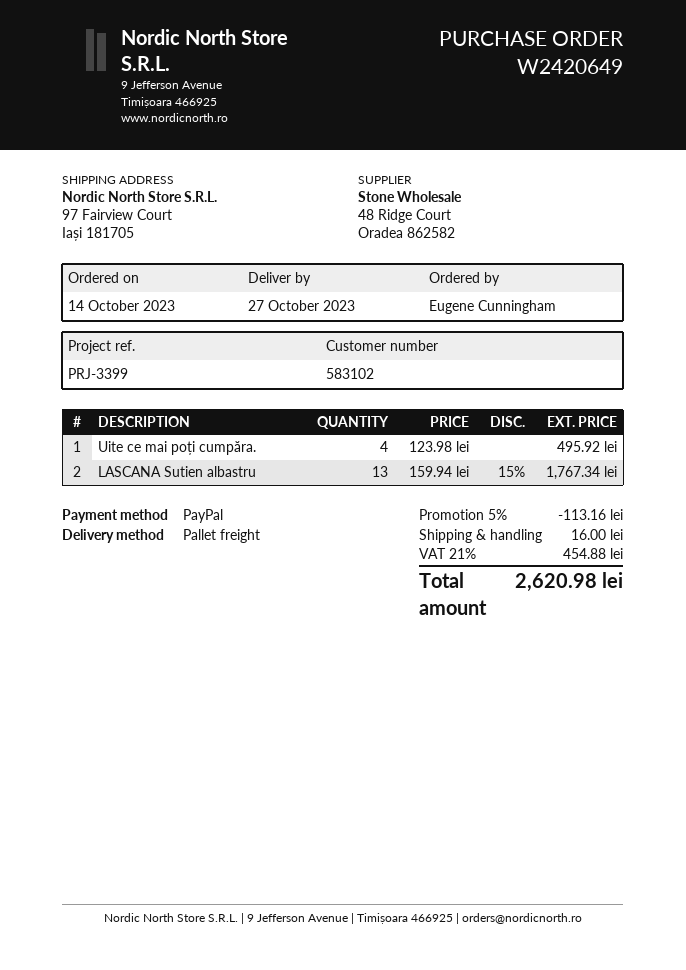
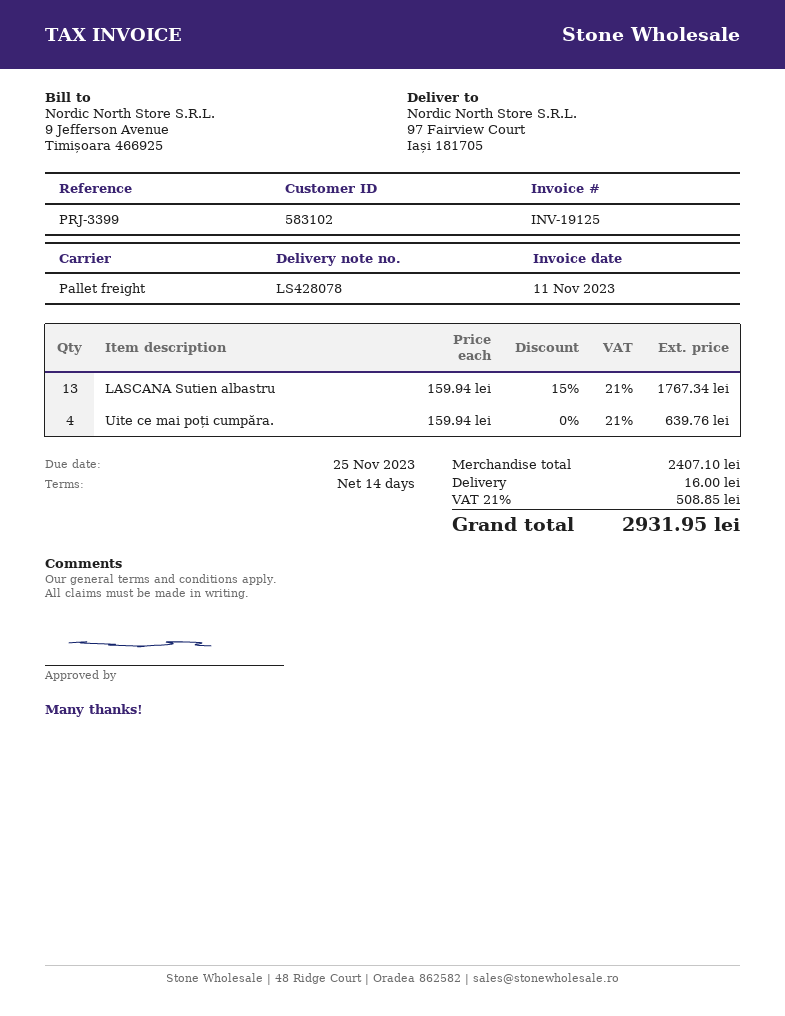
Uite ce mai poți cumpăra.: 4 x 123.98 = 495.92 -> 4 x 159.94 = 639.76
discount: 5% = 113.16 -> none
tax: 21% = 454.88 -> 21% = 508.85
total: 2620.98 -> 2931.95

